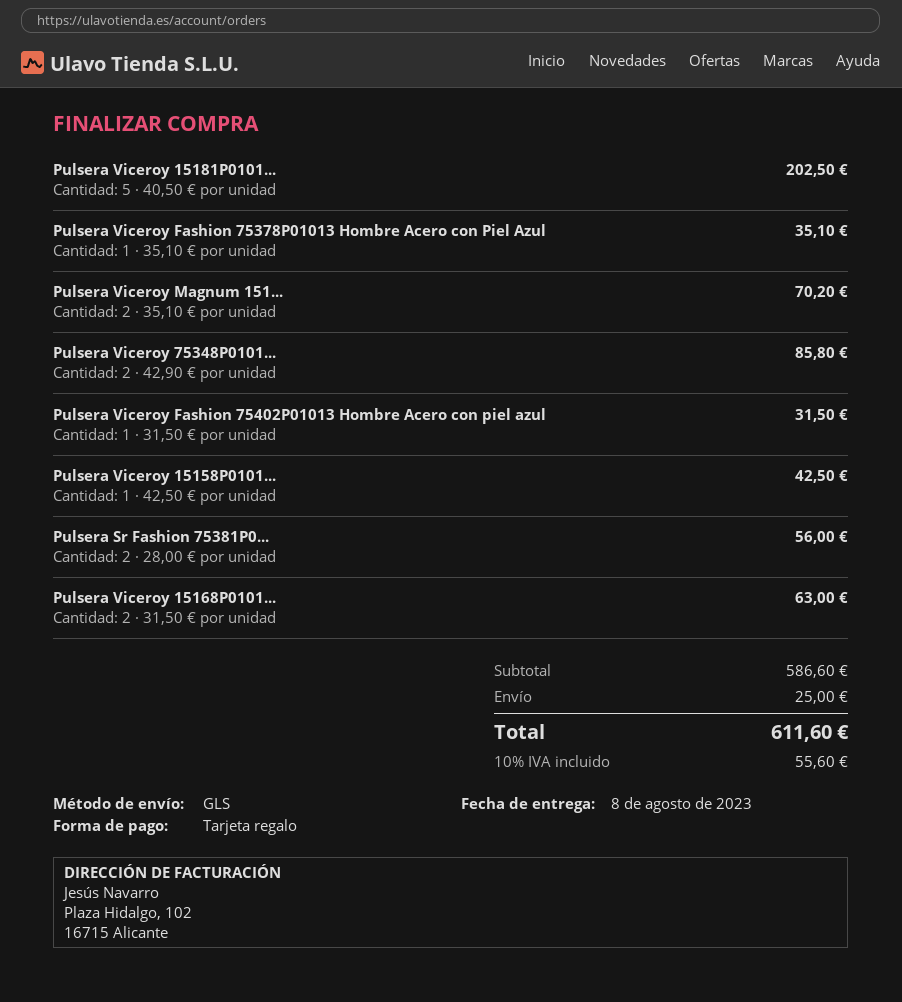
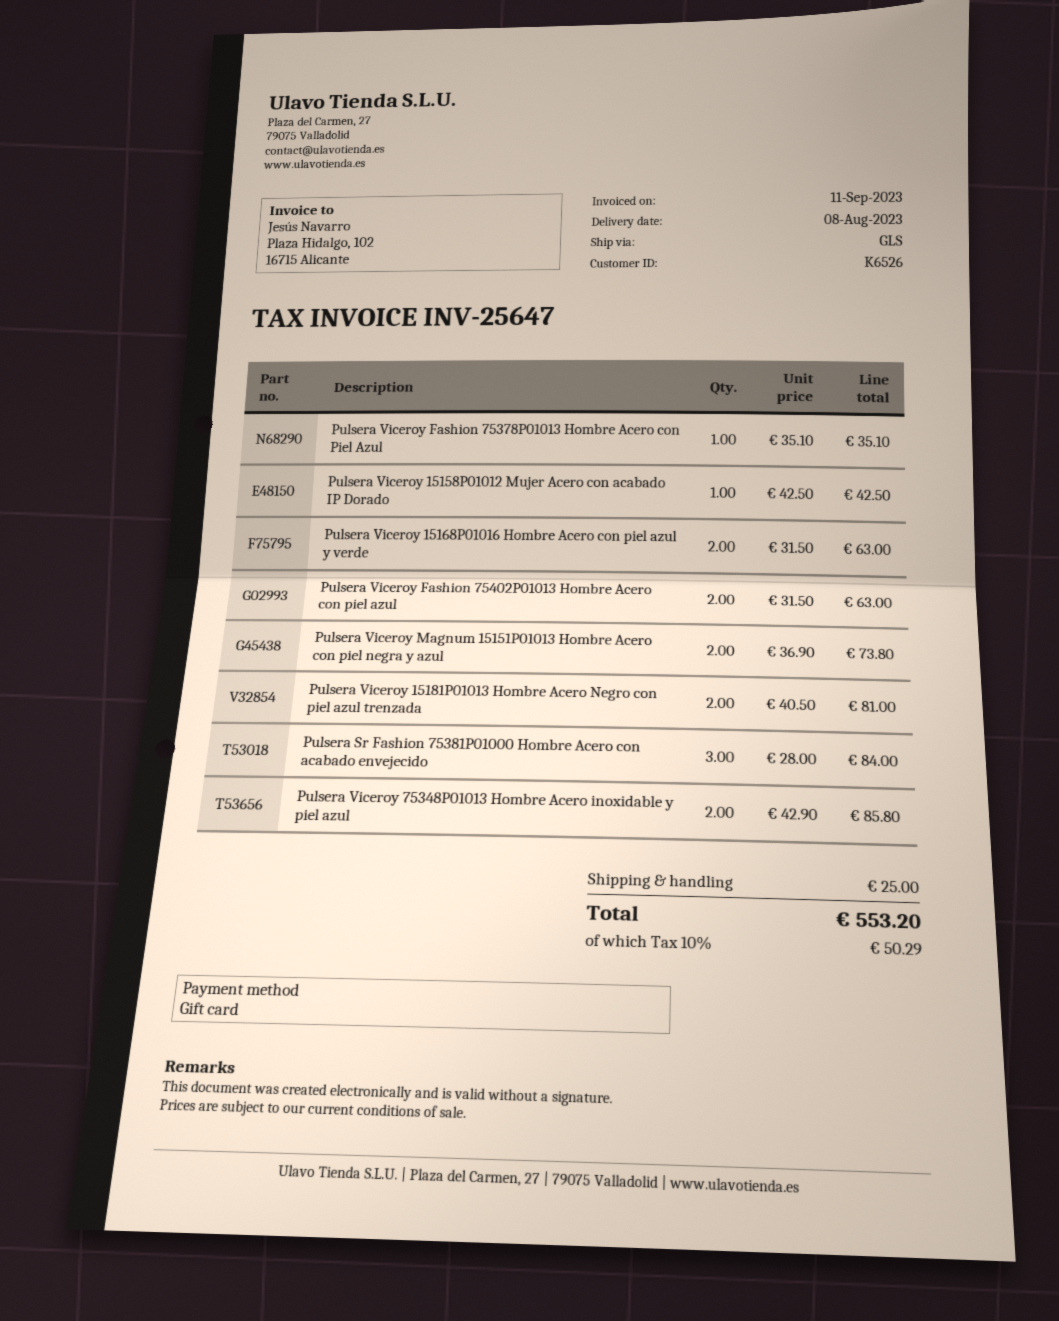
Pulsera Viceroy 15181P0101...: 5 x 40.50 = 202.50 -> 2 x 40.50 = 81.00
Pulsera Viceroy Magnum 151...: 2 x 35.10 = 70.20 -> 2 x 36.90 = 73.80
Pulsera Viceroy Fashion 75402P01013 Hombre Acero con piel azul: 1 x 31.50 = 31.50 -> 2 x 31.50 = 63.00
Pulsera Sr Fashion 75381P0...: 2 x 28.00 = 56.00 -> 3 x 28.00 = 84.00
tax: 10% = 55.60 -> 10% = 50.29
total: 611.60 -> 553.20

